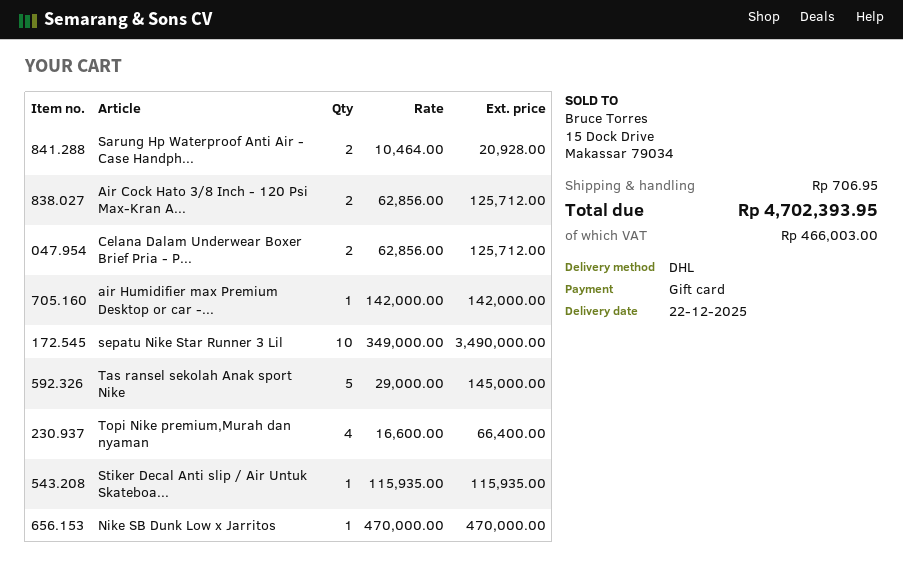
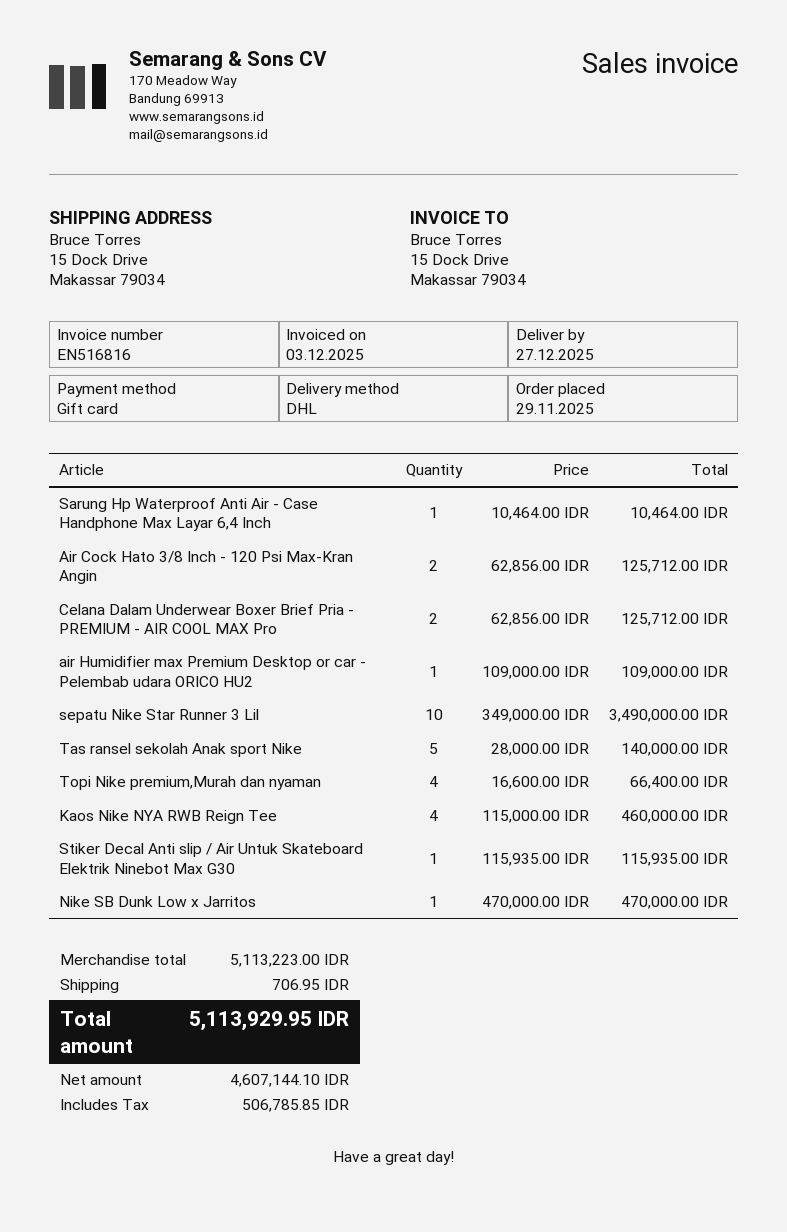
delivery date: 2025-12-22 -> 2025-12-27
Sarung Hp Waterproof Anti Air - Case Handph...: 2 x 10464.00 = 20928.00 -> 1 x 10464.00 = 10464.00
air Humidifier max Premium Desktop or car -...: 1 x 142000.00 = 142000.00 -> 1 x 109000.00 = 109000.00
Tas ransel sekolah Anak sport Nike: 5 x 29000.00 = 145000.00 -> 5 x 28000.00 = 140000.00
Kaos Nike NYA RWB Reign Tee: none -> 4 x 115000.00 = 460000.00
tax: 466003.00 -> 506785.85
total: 4702393.95 -> 5113929.95

